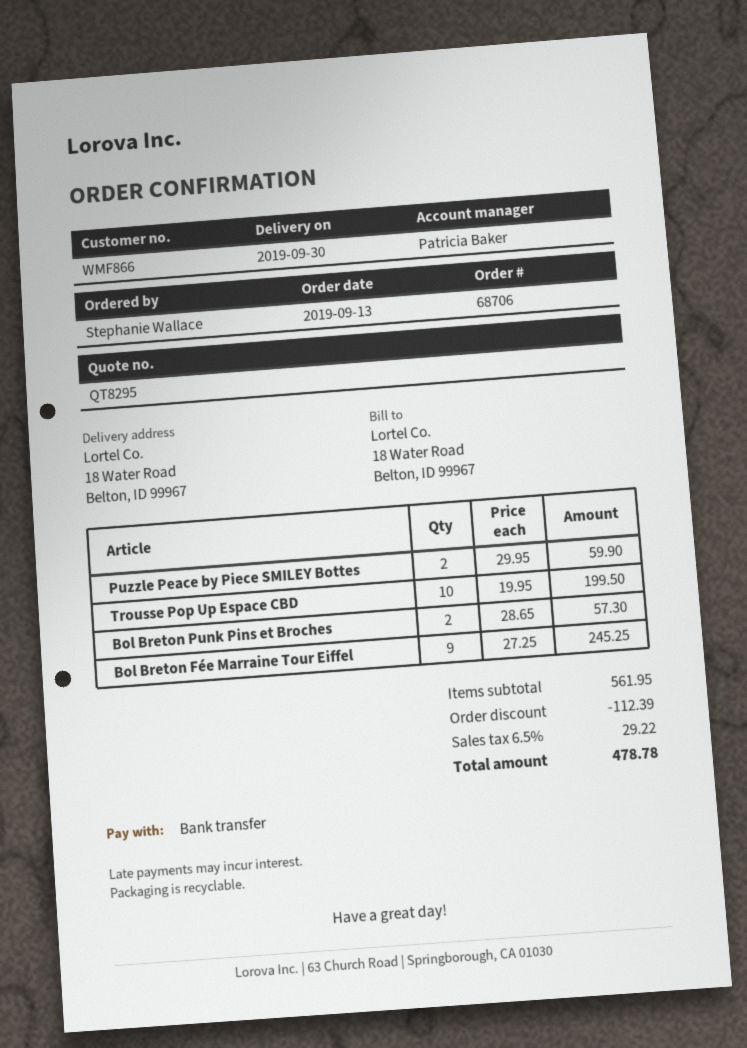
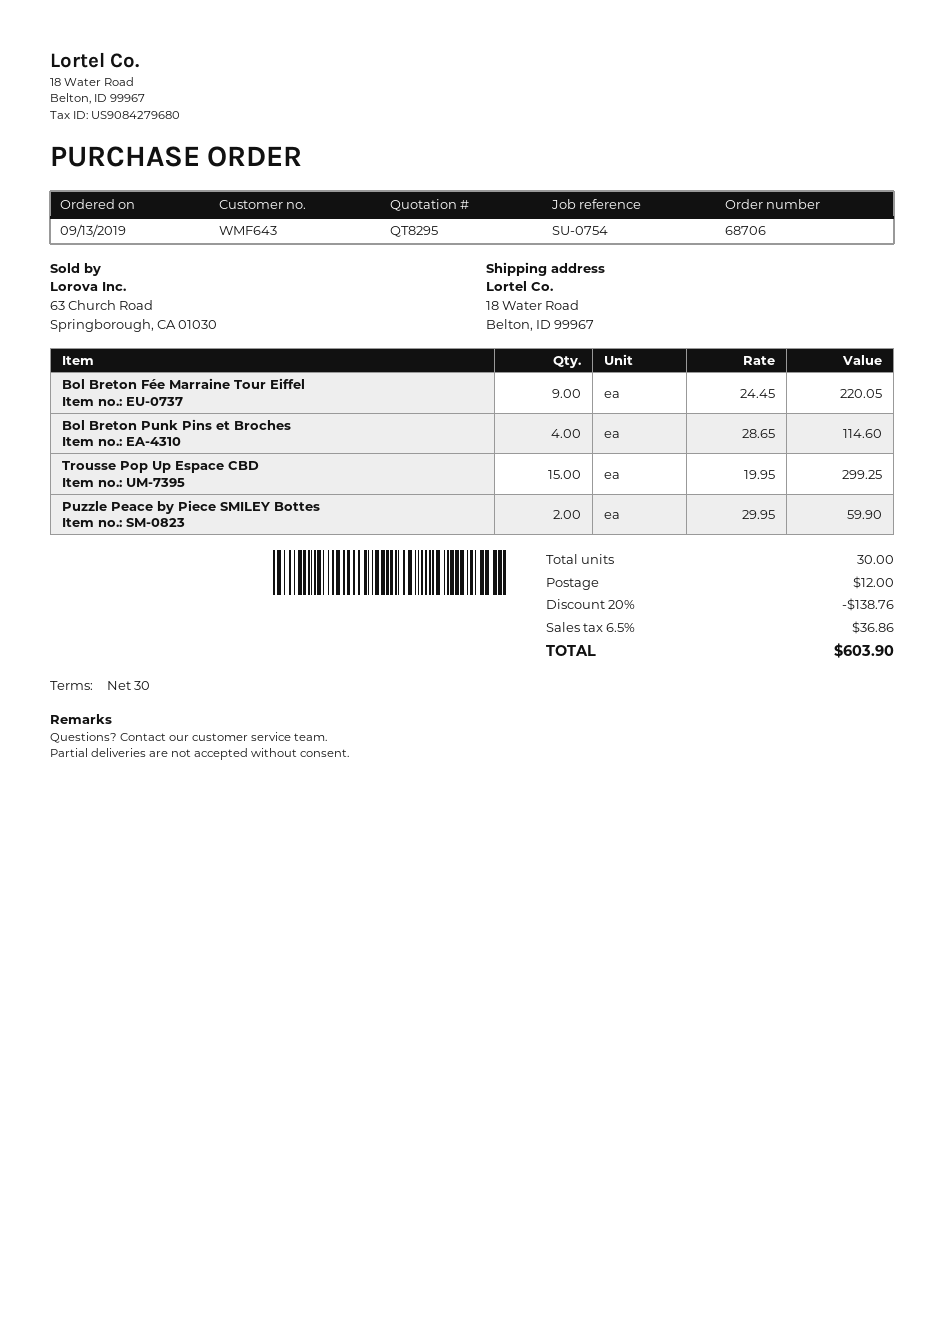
customer number: WMF866 -> WMF643
Trousse Pop Up Espace CBD: 10 x 19.95 = 199.50 -> 15 x 19.95 = 299.25
Bol Breton Punk Pins et Broches: 2 x 28.65 = 57.30 -> 4 x 28.65 = 114.60
Bol Breton Fée Marraine Tour Eiffel: 9 x 27.25 = 245.25 -> 9 x 24.45 = 220.05
discount: 112.39 -> 138.76
shipping: none -> 12.00
tax: 6.5% = 29.22 -> 6.5% = 36.86
total: 478.78 -> 603.90

